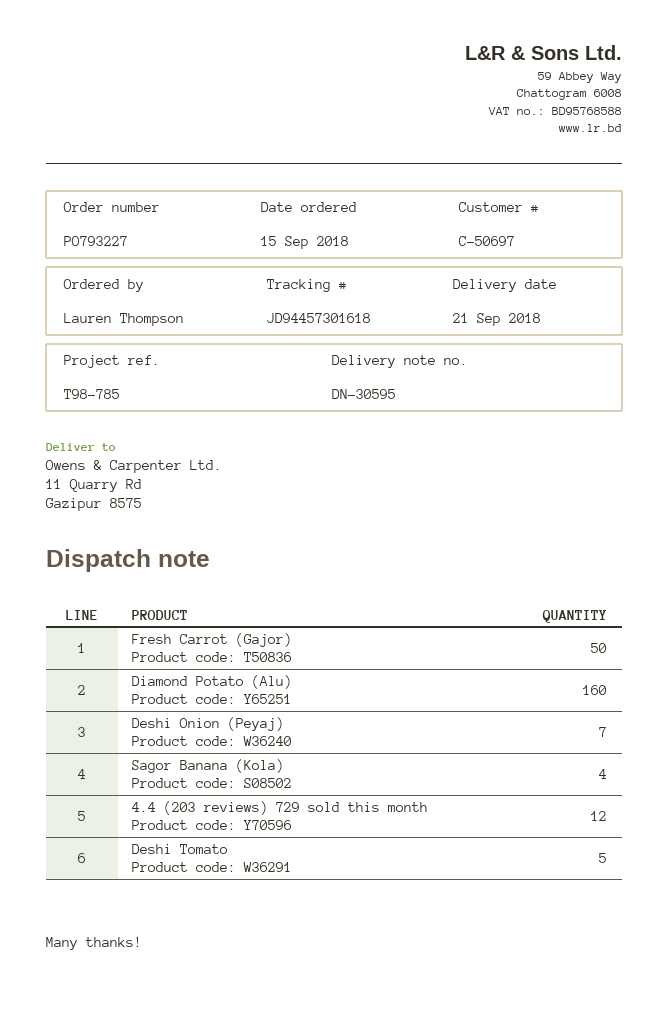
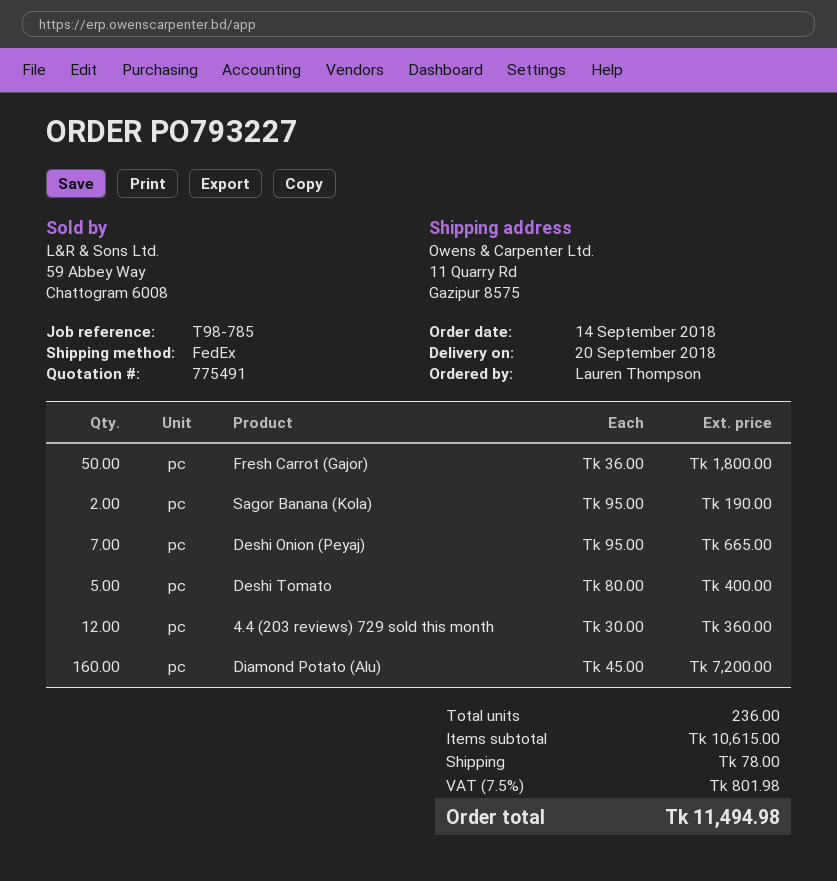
order date: 2018-09-15 -> 2018-09-14
delivery date: 2018-09-21 -> 2018-09-20
Sagor Banana (Kola): 4 -> 2

